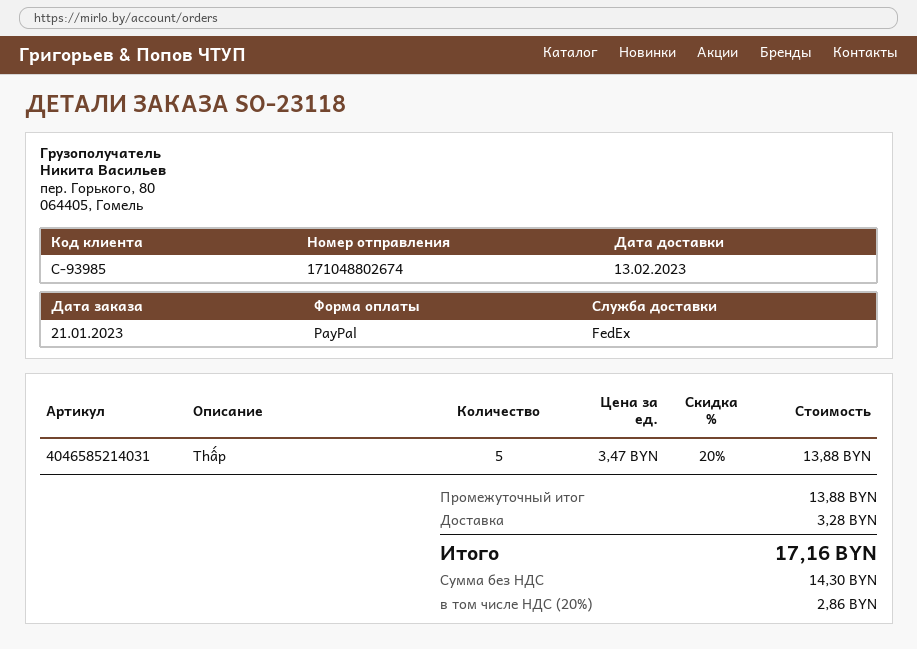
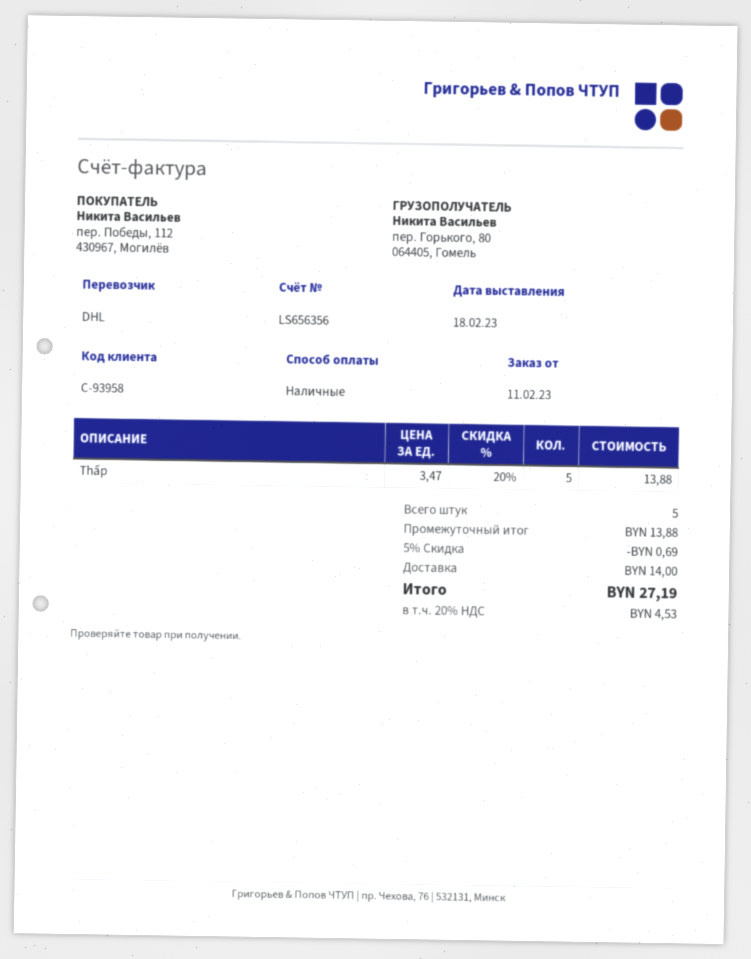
order date: 2023-01-21 -> 2023-02-11
customer number: C-93985 -> C-93958
payment method: PayPal -> cash
shipping method: FedEx -> DHL
discount: none -> 5% = 0.69
shipping: 3.28 -> 14.00
tax: 20% = 2.86 -> 20% = 4.53
total: 17.16 -> 27.19

